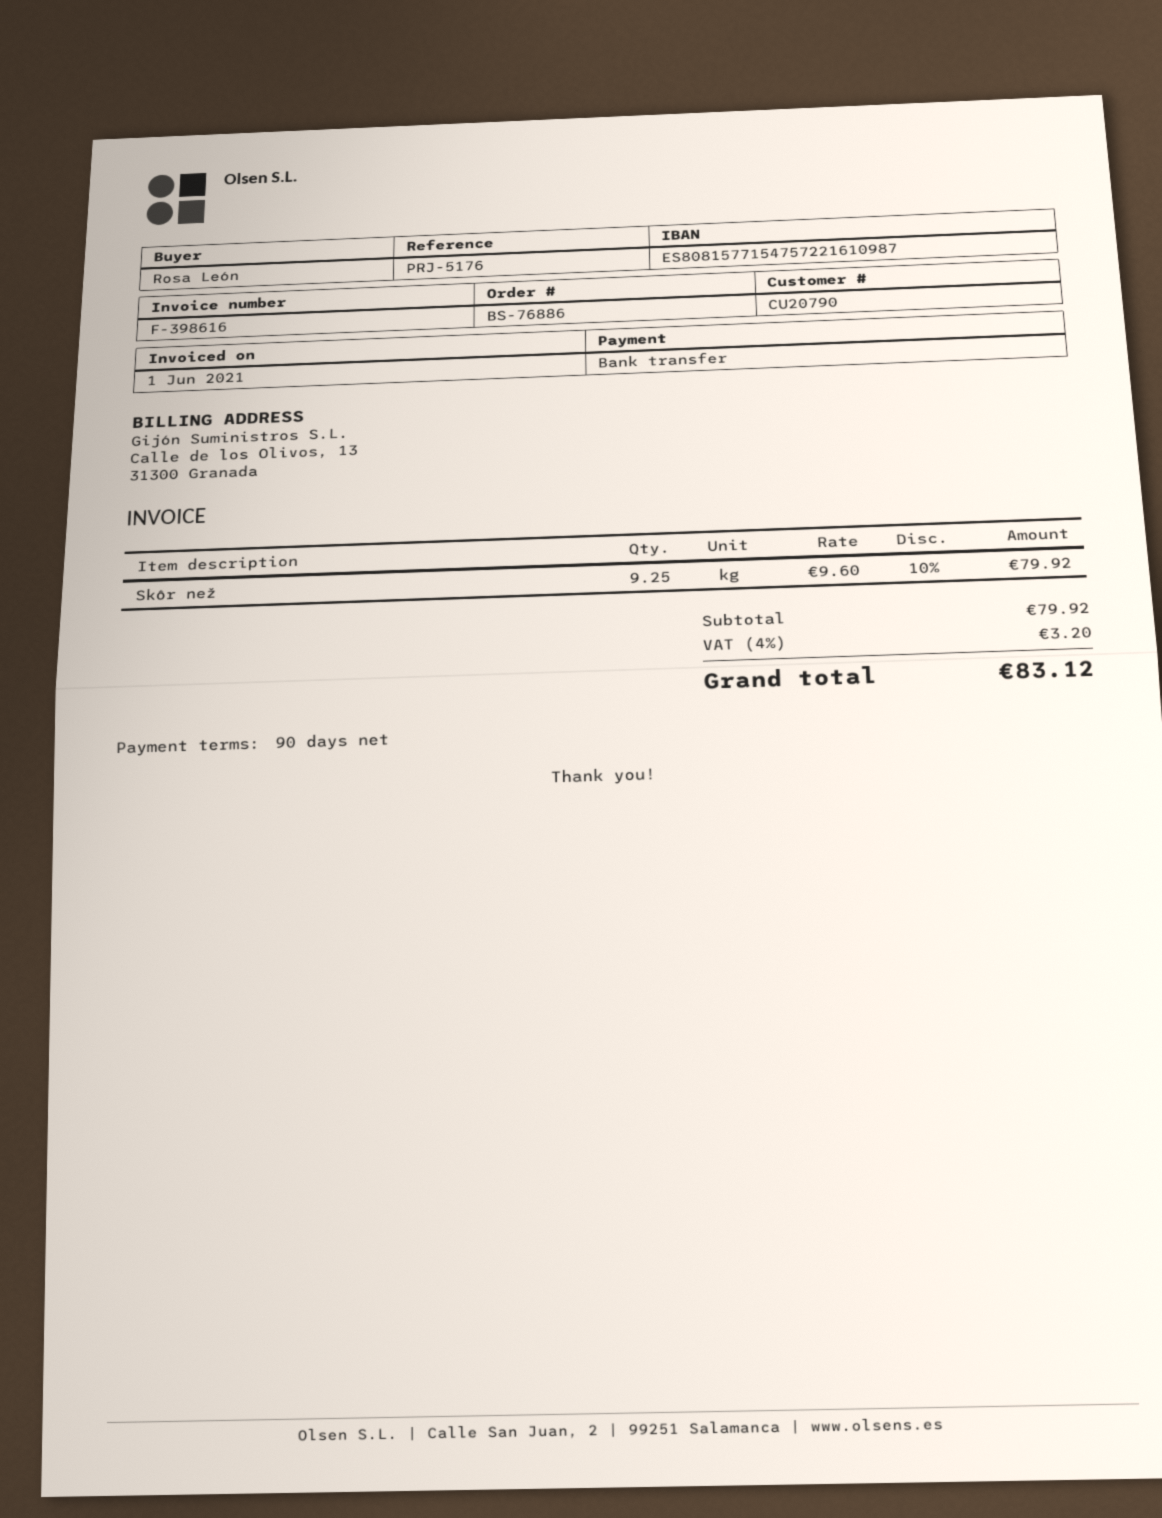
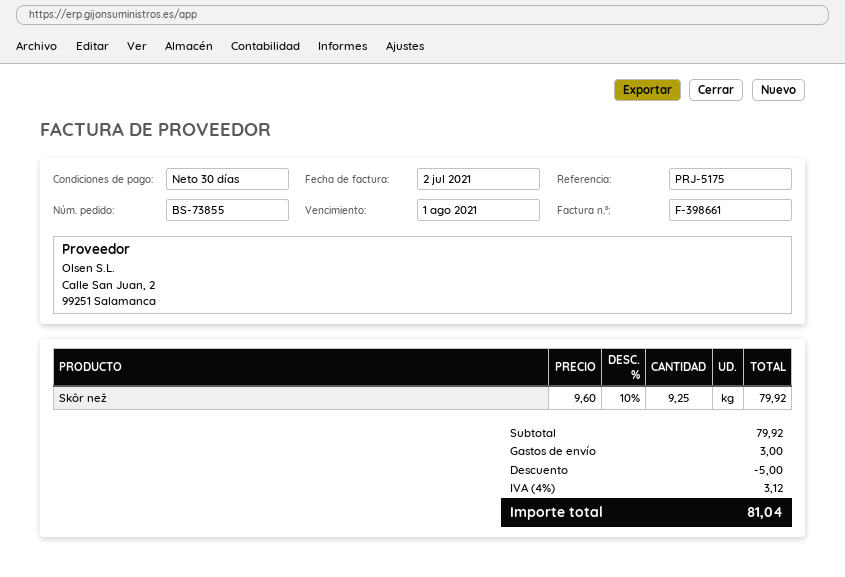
order number: BS-76886 -> BS-73855
invoice number: F-398616 -> F-398661
invoice date: 2021-06-01 -> 2021-07-02
payment terms: 90 days -> 30 days
reference: PRJ-5176 -> PRJ-5175
discount: none -> 5.00
shipping: none -> 3.00
tax: 4% = 3.20 -> 4% = 3.12
total: 83.12 -> 81.04

